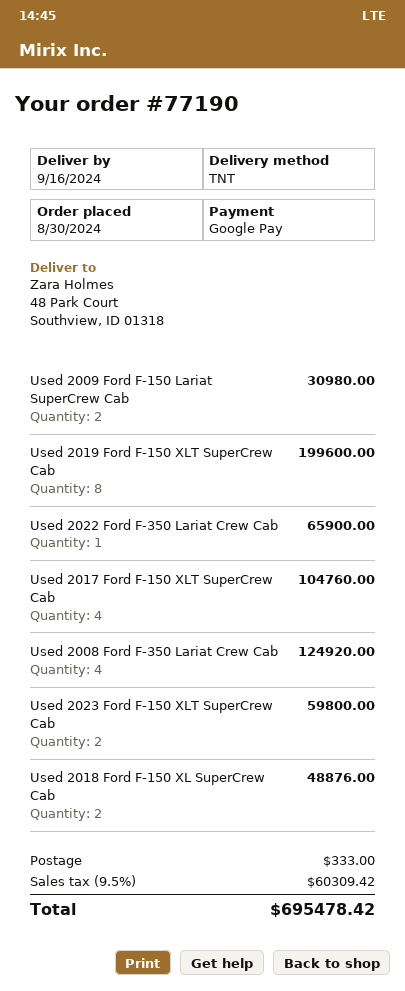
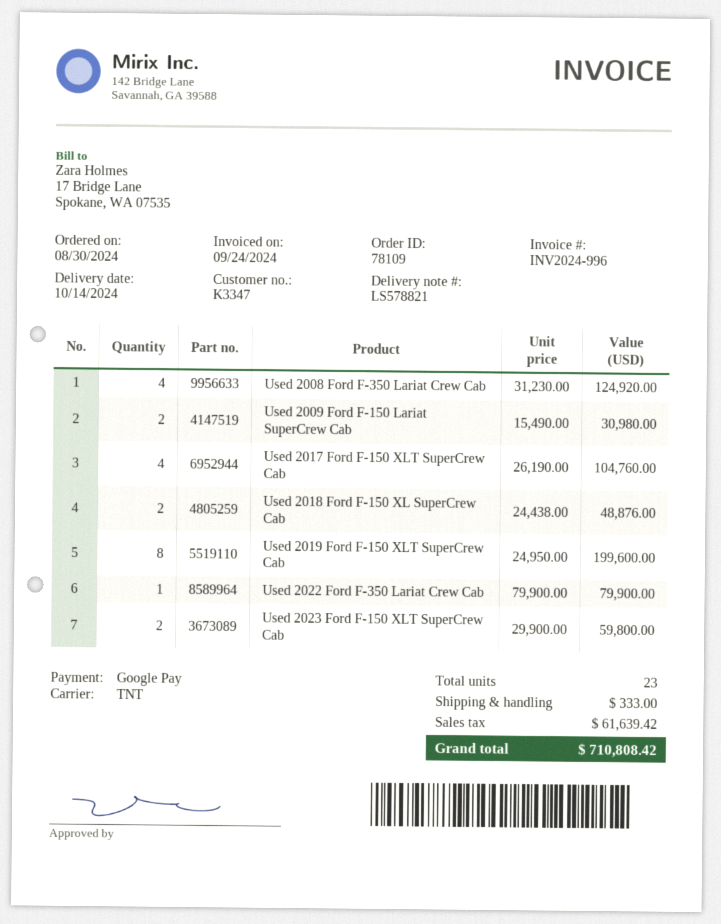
order number: 77190 -> 78109
delivery date: 2024-09-16 -> 2024-10-14
Used 2022 Ford F-350 Lariat Crew Cab: 1 for 65900.00 -> 1 for 79900.00
tax: 60309.42 -> 61639.42
total: 695478.42 -> 710808.42

